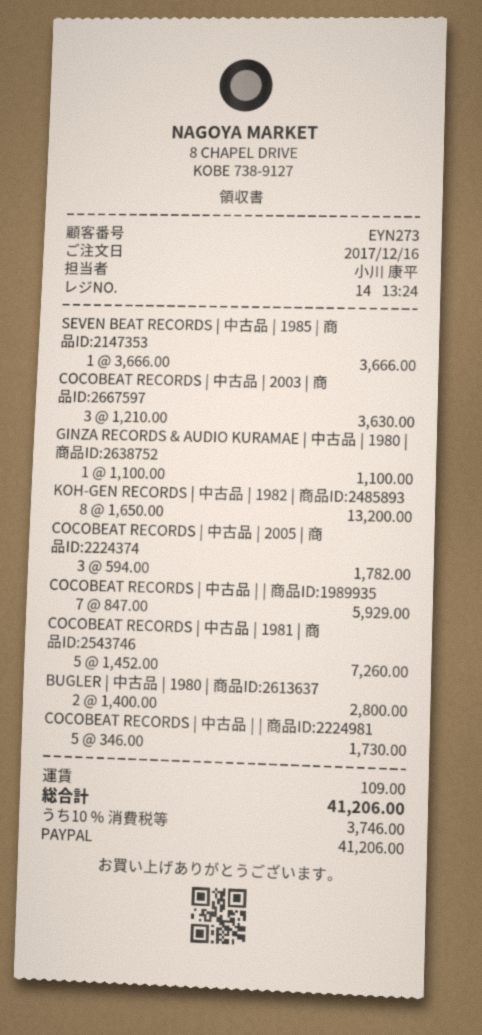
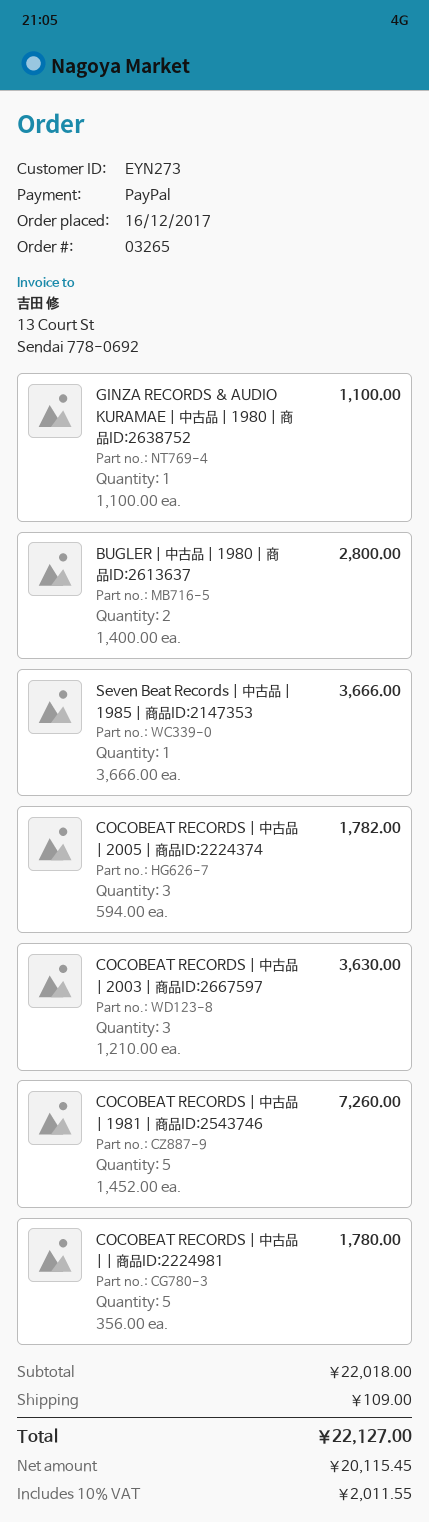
KOH-GEN RECORDS | 中古品 | 1982 | 商品ID:2485893: 8 x 1650.00 = 13200.00 -> none
COCOBEAT RECORDS | 中古品 | | 商品ID:1989935: 7 x 847.00 = 5929.00 -> none
COCOBEAT RECORDS | 中古品 | | 商品ID:2224981: 5 x 346.00 = 1730.00 -> 5 x 356.00 = 1780.00
tax: 10% = 3746.00 -> 10% = 2011.55
total: 41206.00 -> 22127.00

